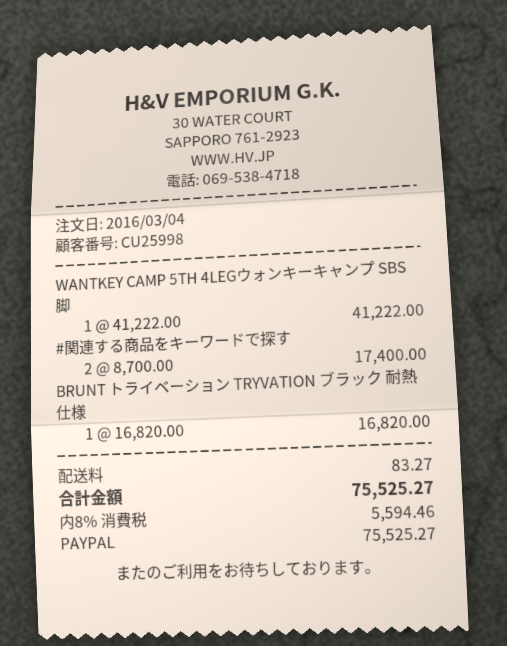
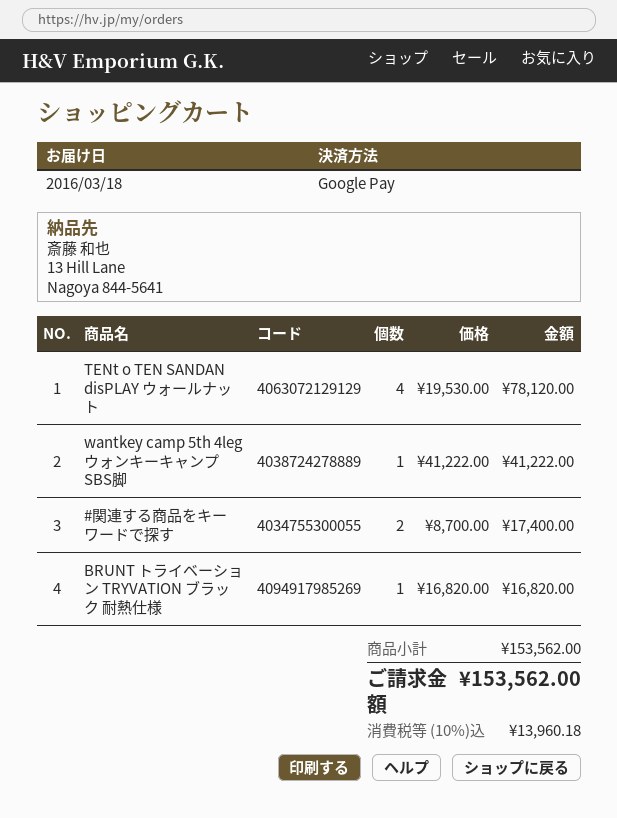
payment method: PayPal -> Google Pay
TENt o TEN SANDAN disPLAY ウォールナット: none -> 4 x 19530.00 = 78120.00
shipping: 83.27 -> none
tax: 8% = 5594.46 -> 10% = 13960.18
total: 75525.27 -> 153562.00

